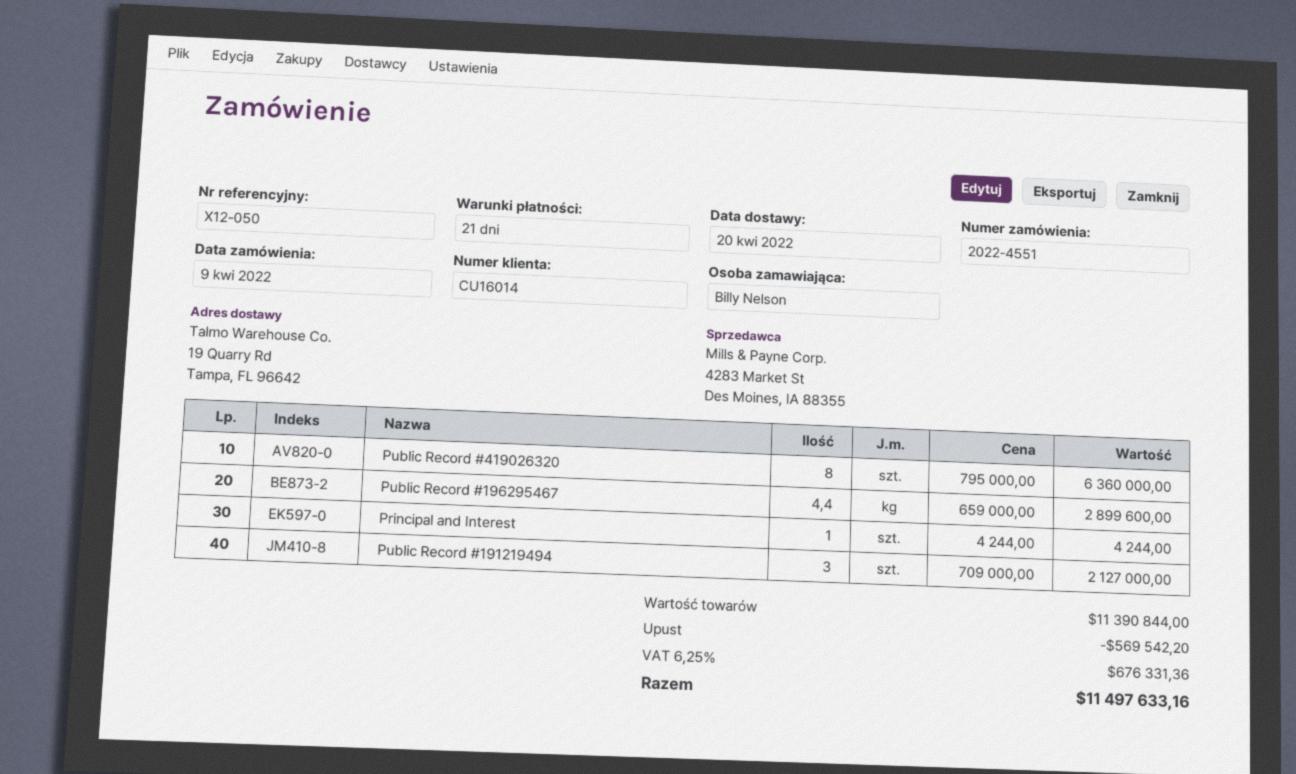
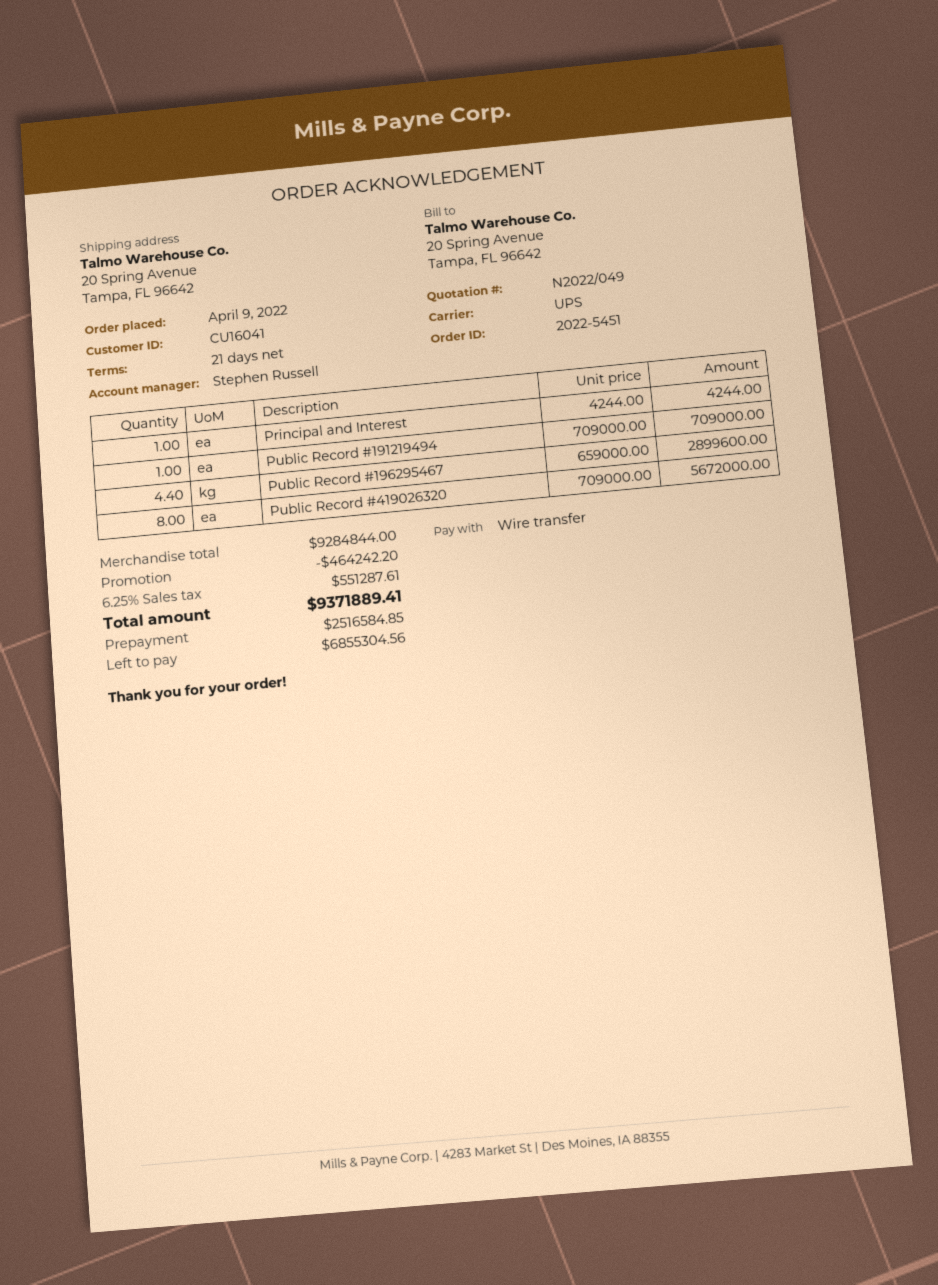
order number: 2022-4551 -> 2022-5451
customer number: CU16014 -> CU16041
ship to: 19 Quarry Rd, Tampa, FL 96642 -> 20 Spring Avenue, Tampa, FL 96642
Public Record #419026320: 8 x 795000.00 = 6360000.00 -> 8 x 709000.00 = 5672000.00
Public Record #191219494: 3 x 709000.00 = 2127000.00 -> 1 x 709000.00 = 709000.00
subtotal: 11390844.00 -> 9284844.00
discount: 569542.20 -> 464242.20
tax: 6.25% = 676331.36 -> 6.25% = 551287.61
total: 11497633.16 -> 9371889.41

